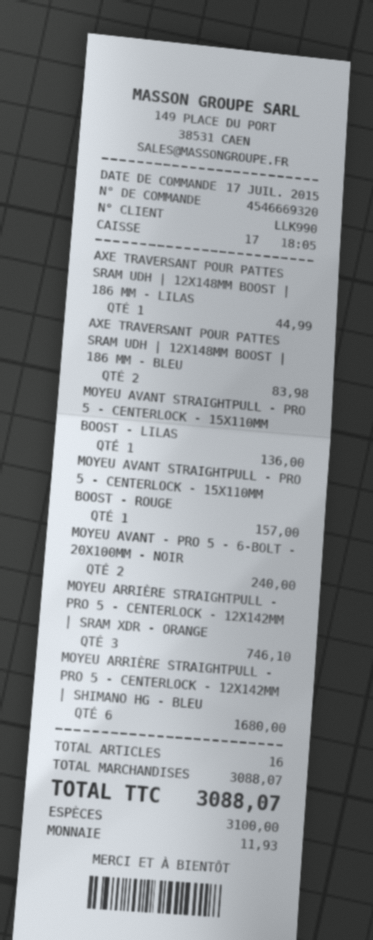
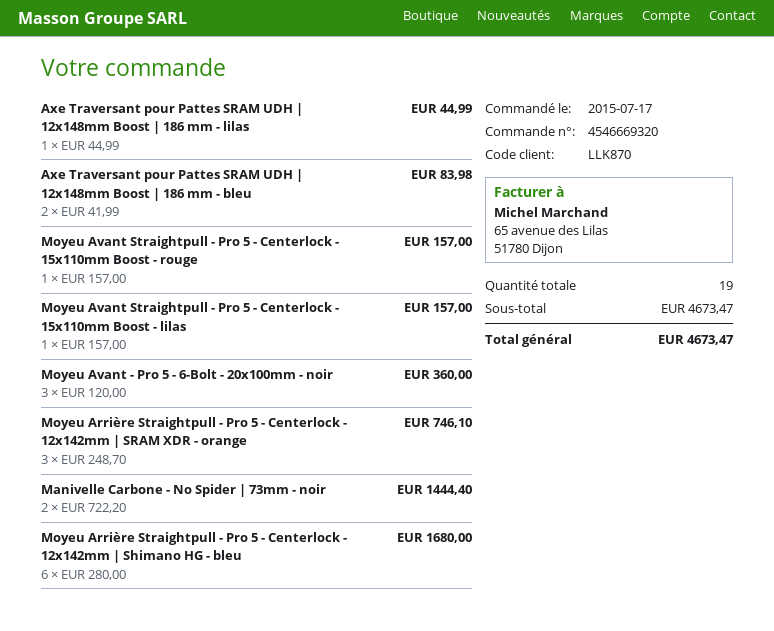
customer number: LLK990 -> LLK870
MOYEU AVANT STRAIGHTPULL - PRO 5 - CENTERLOCK - 15X110MM BOOST - LILAS: 1 for 136.00 -> 1 for 157.00
MOYEU AVANT - PRO 5 - 6-BOLT - 20X100MM - NOIR: 2 for 240.00 -> 3 for 360.00
Manivelle Carbone - No Spider | 73mm - noir: none -> 2 for 1444.40
total quantity: 16 -> 19
subtotal: 3088.07 -> 4673.47
total: 3088.07 -> 4673.47

